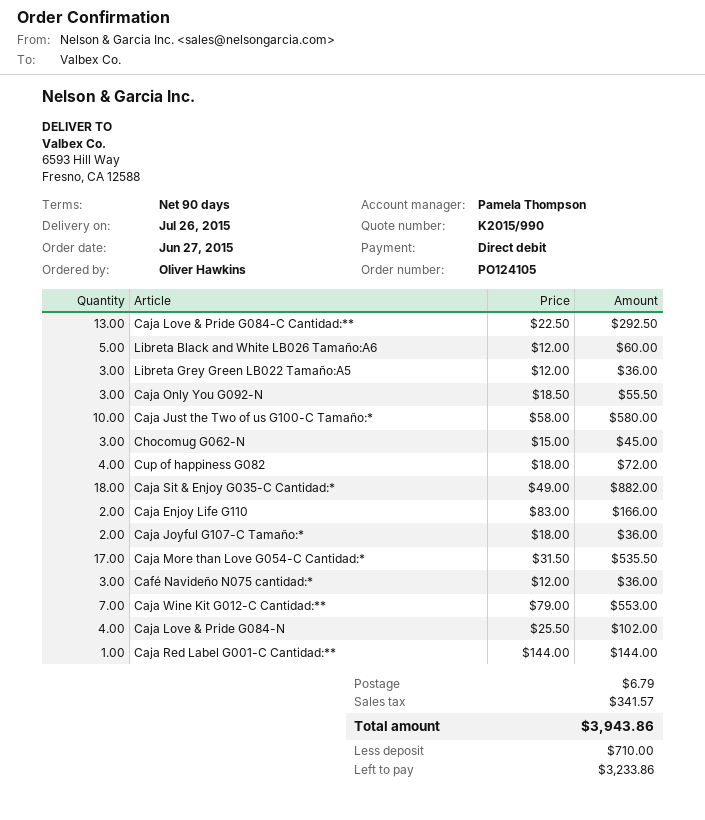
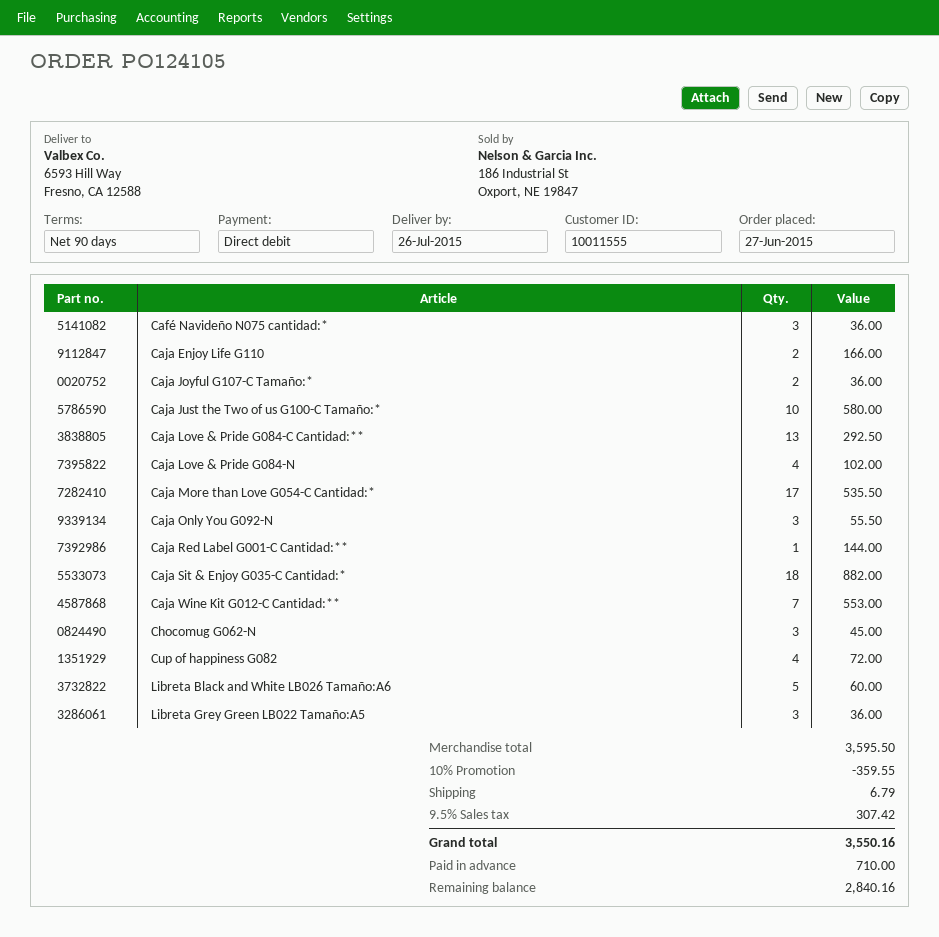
discount: none -> 10% = 359.55
tax: 341.57 -> 307.42
total: 3943.86 -> 3550.16
balance: 3233.86 -> 2840.16

